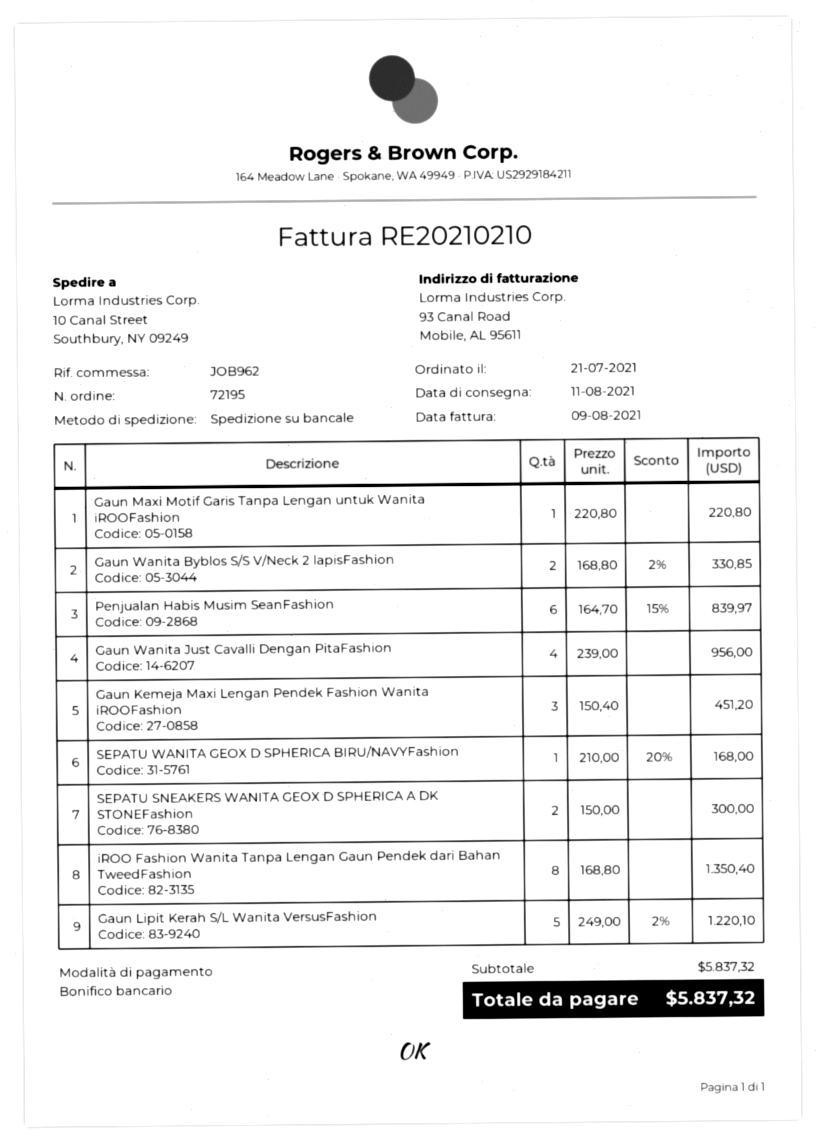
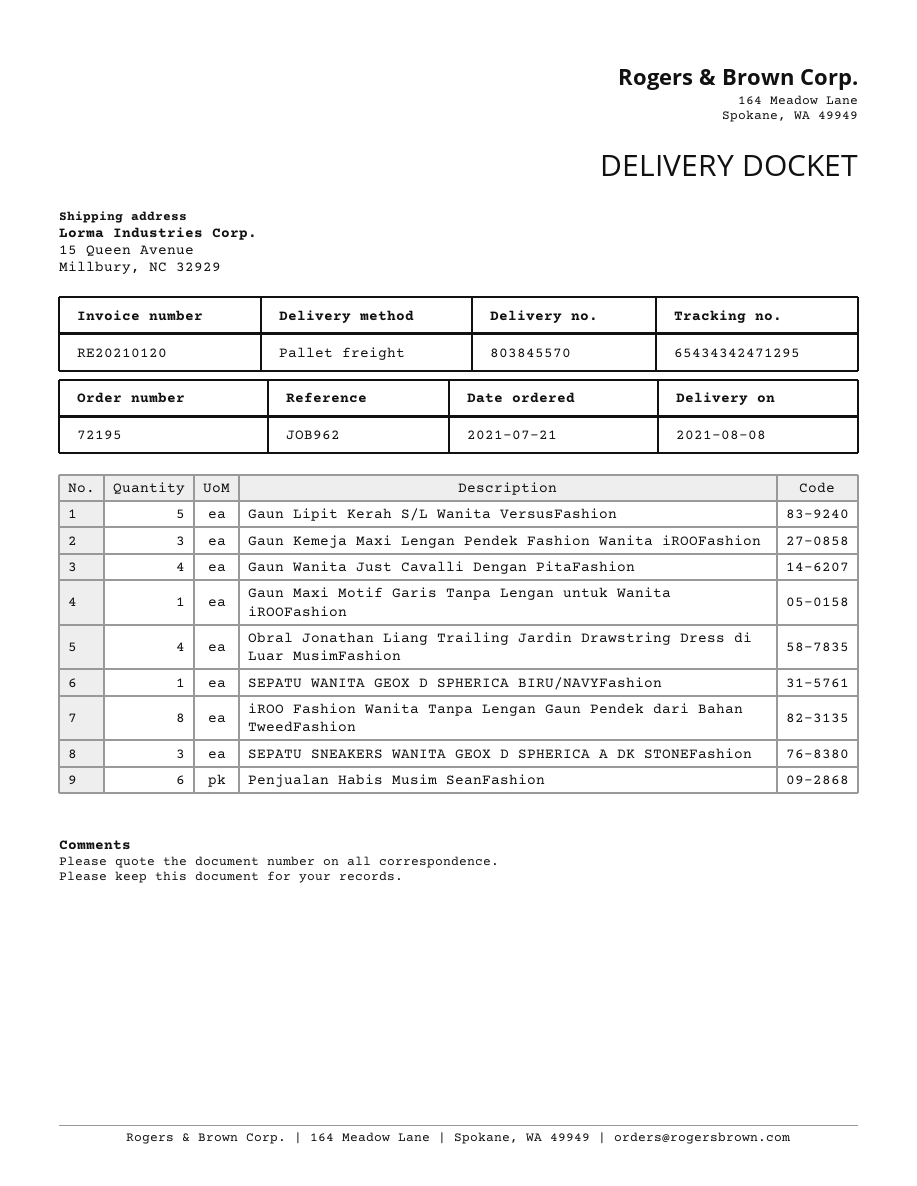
delivery date: 2021-08-11 -> 2021-08-08
invoice number: RE20210210 -> RE20210120
ship to: 10 Canal Street, Southbury, NY 09249 -> 15 Queen Avenue, Millbury, NC 32929
Gaun Wanita Byblos S/S V/Neck 2 lapisFashion: 2 -> none
SEPATU SNEAKERS WANITA GEOX D SPHERICA A DK STONEFashion: 2 -> 3
Obral Jonathan Liang Trailing Jardin Drawstring Dress di Luar MusimFashion: none -> 4

